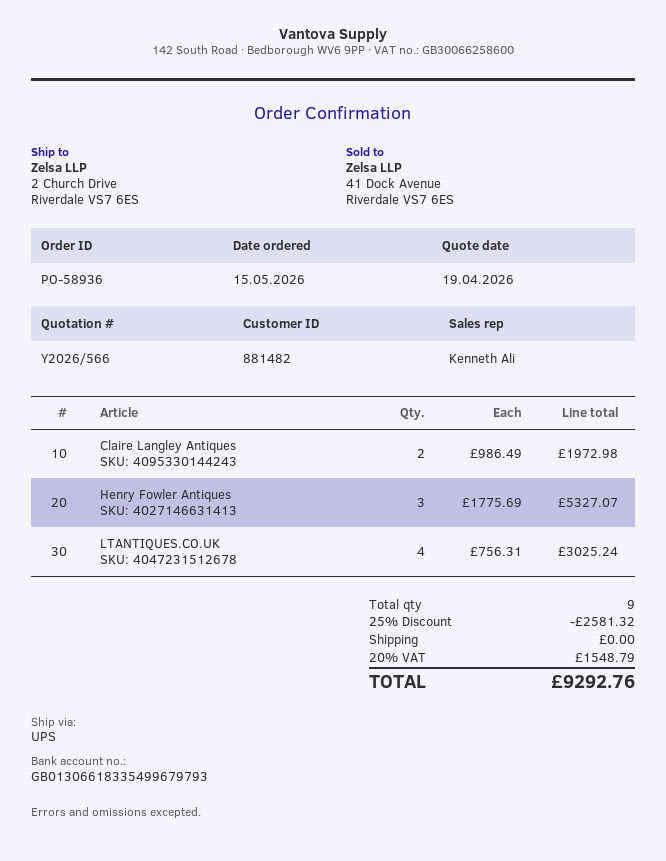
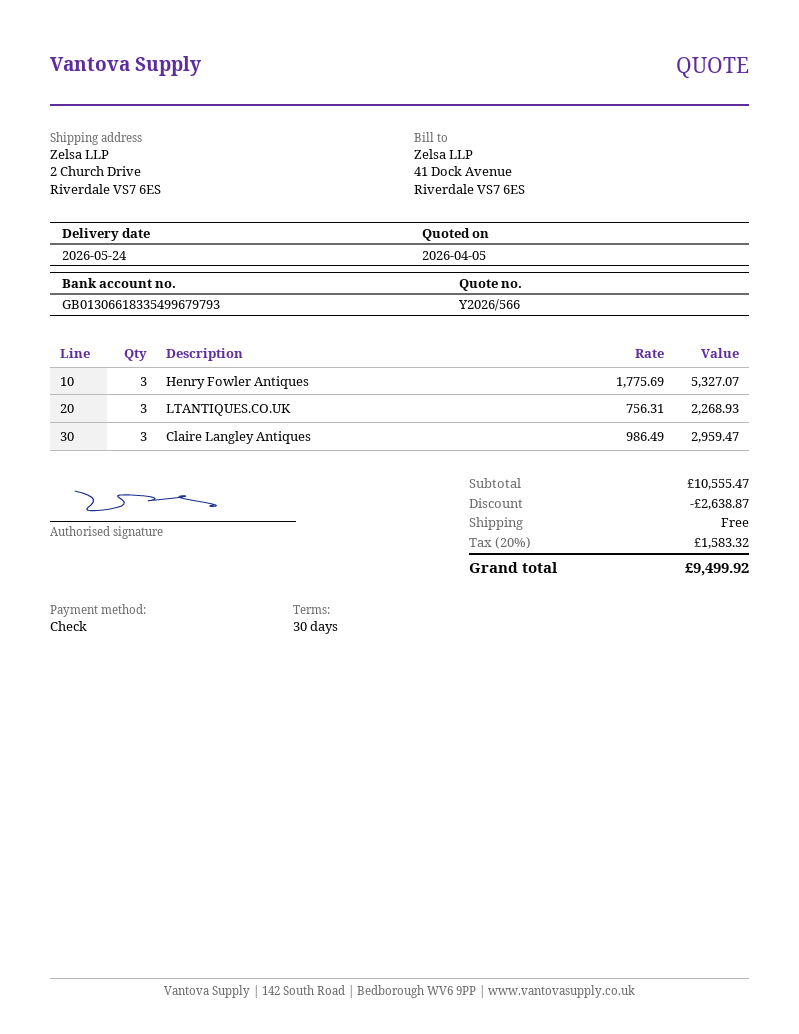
quote date: 2026-04-19 -> 2026-04-05
Claire Langley Antiques: 2 x 986.49 = 1972.98 -> 3 x 986.49 = 2959.47
LTANTIQUES.CO.UK: 4 x 756.31 = 3025.24 -> 3 x 756.31 = 2268.93
discount: 2581.32 -> 2638.87
tax: 20% = 1548.79 -> 20% = 1583.32
total: 9292.76 -> 9499.92

